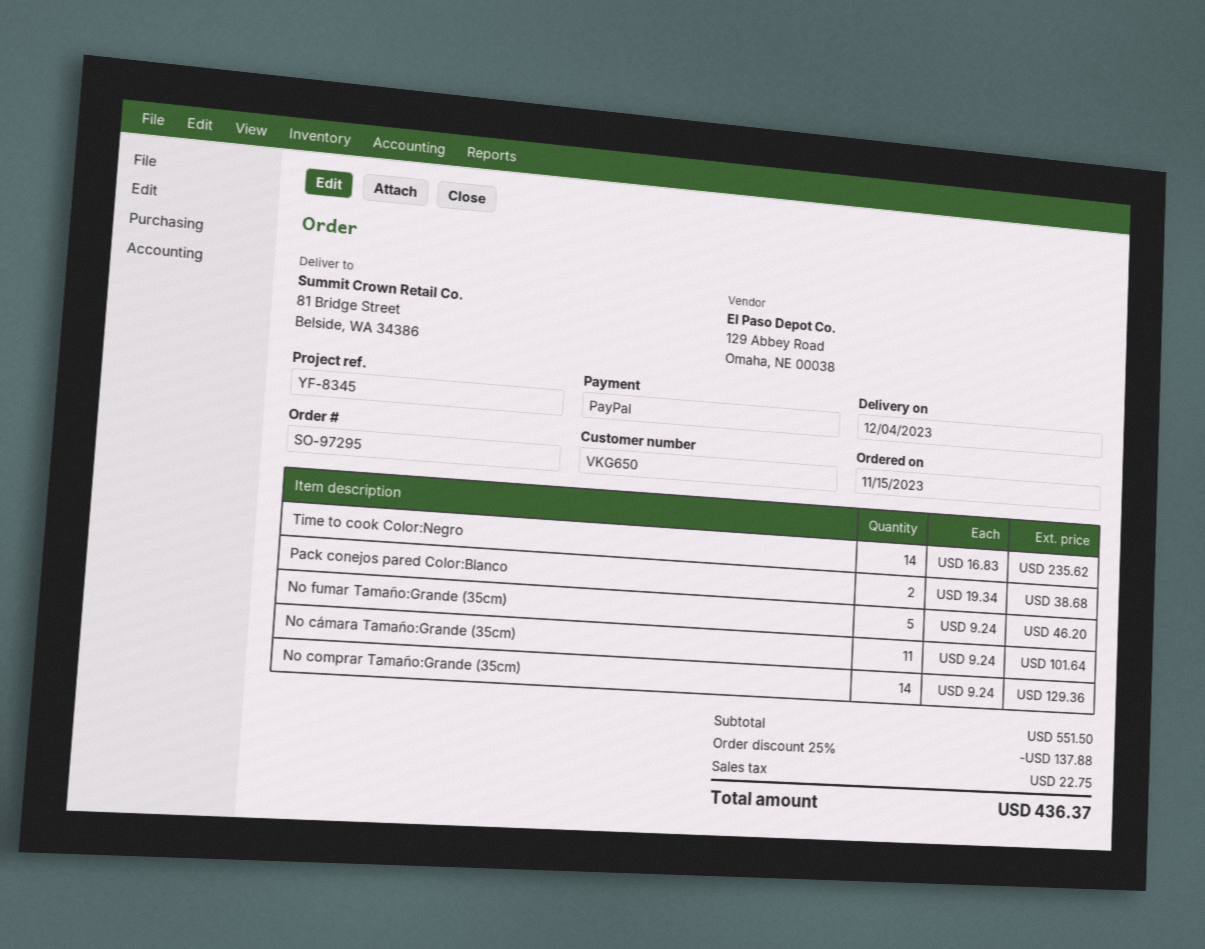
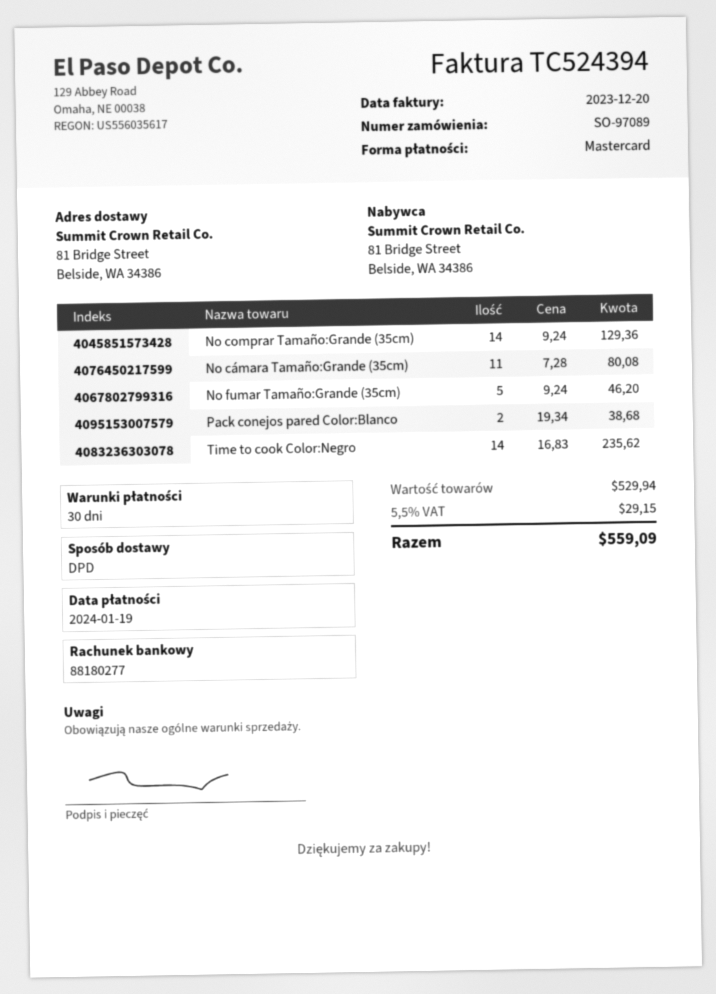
order number: SO-97295 -> SO-97089
payment method: PayPal -> Mastercard
No cámara Tamaño:Grande (35cm): 11 x 9.24 = 101.64 -> 11 x 7.28 = 80.08
subtotal: 551.50 -> 529.94
discount: 25% = 137.88 -> none
tax: 22.75 -> 29.15
total: 436.37 -> 559.09

